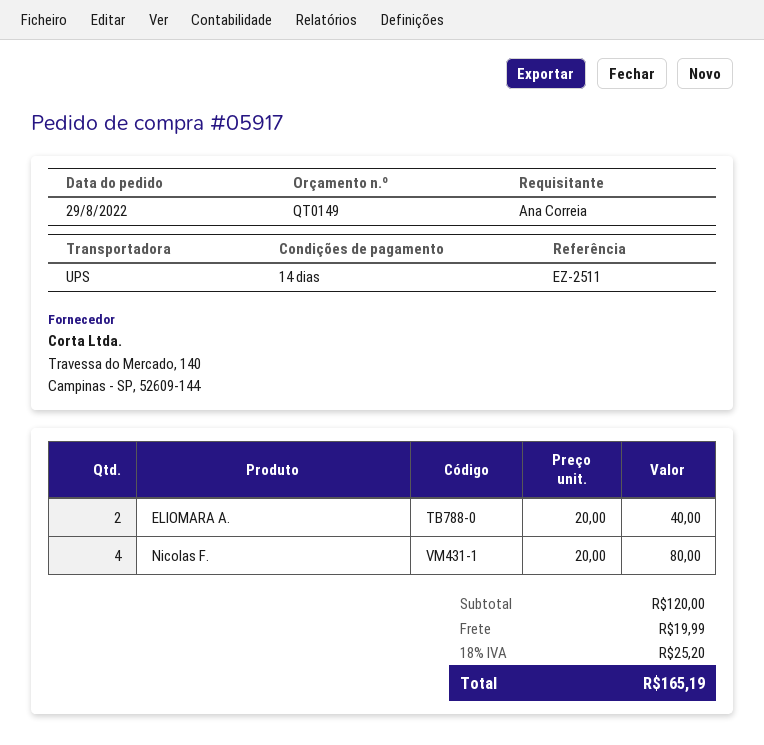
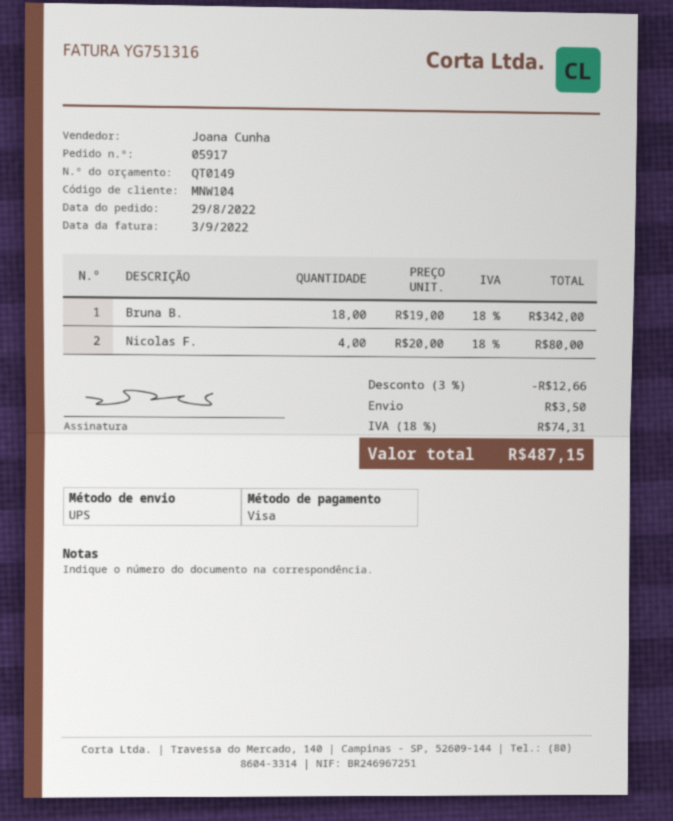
ELIOMARA A.: 2 x 20.00 = 40.00 -> none
Bruna B.: none -> 18 x 19.00 = 342.00
discount: none -> 3% = 12.66
shipping: 19.99 -> 3.50
tax: 18% = 25.20 -> 18% = 74.31
total: 165.19 -> 487.15

